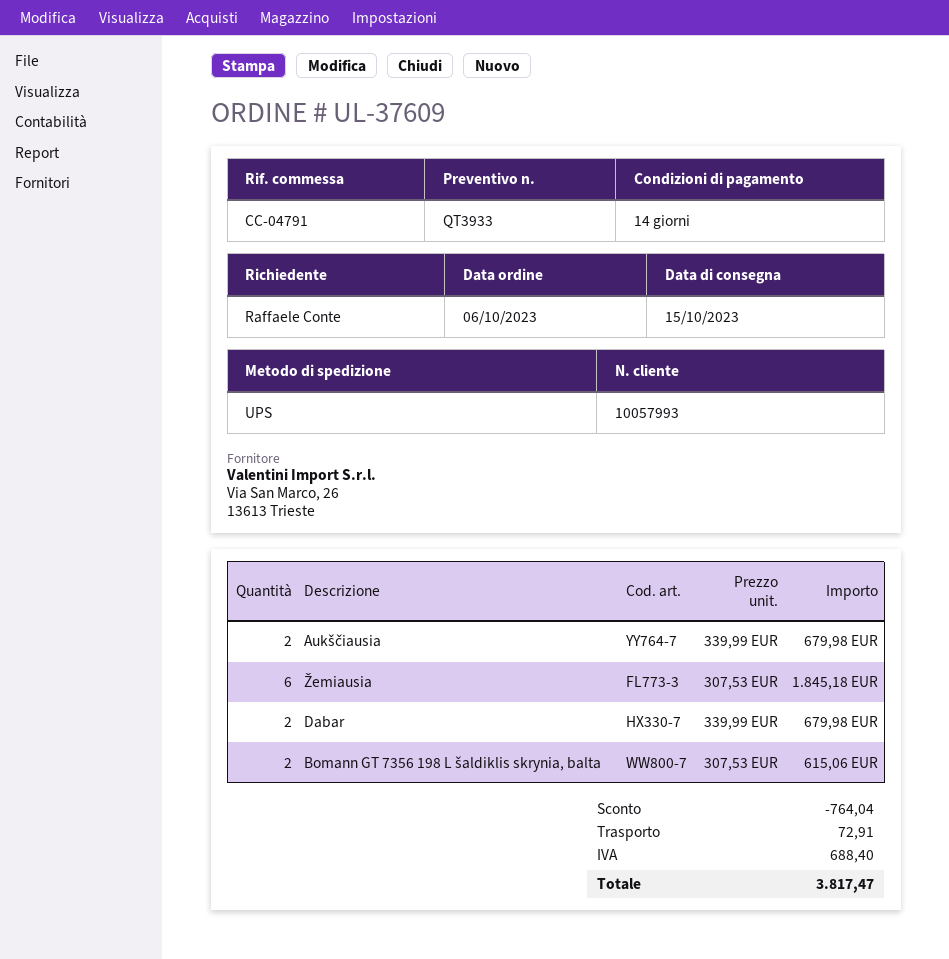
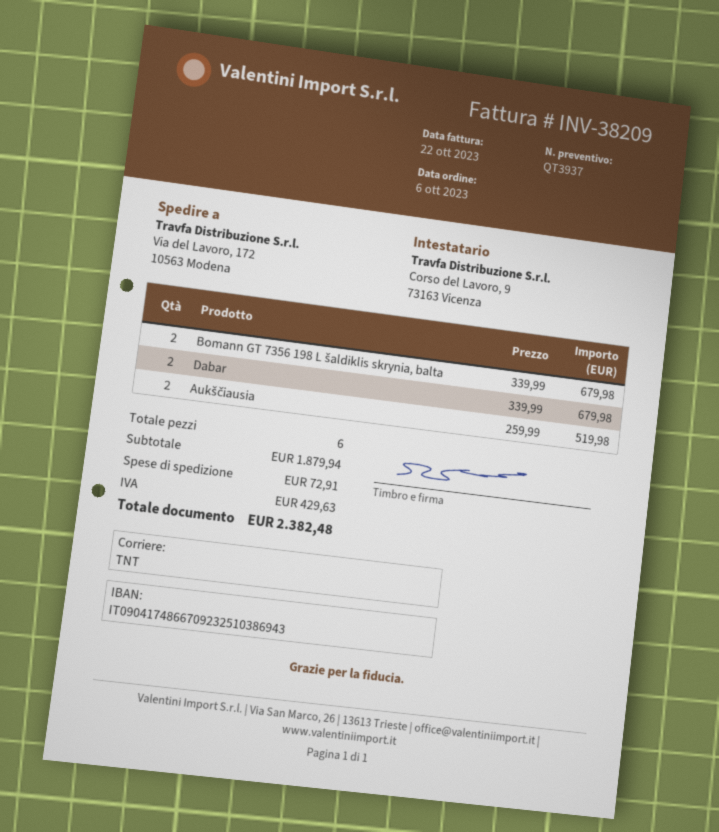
quote number: QT3933 -> QT3937
shipping method: UPS -> TNT
Aukščiausia: 2 x 339.99 = 679.98 -> 2 x 259.99 = 519.98
Žemiausia: 6 x 307.53 = 1845.18 -> none
Bomann GT 7356 198 L šaldiklis skrynia, balta: 2 x 307.53 = 615.06 -> 2 x 339.99 = 679.98
discount: 764.04 -> none
tax: 688.40 -> 429.63
total: 3817.47 -> 2382.48

